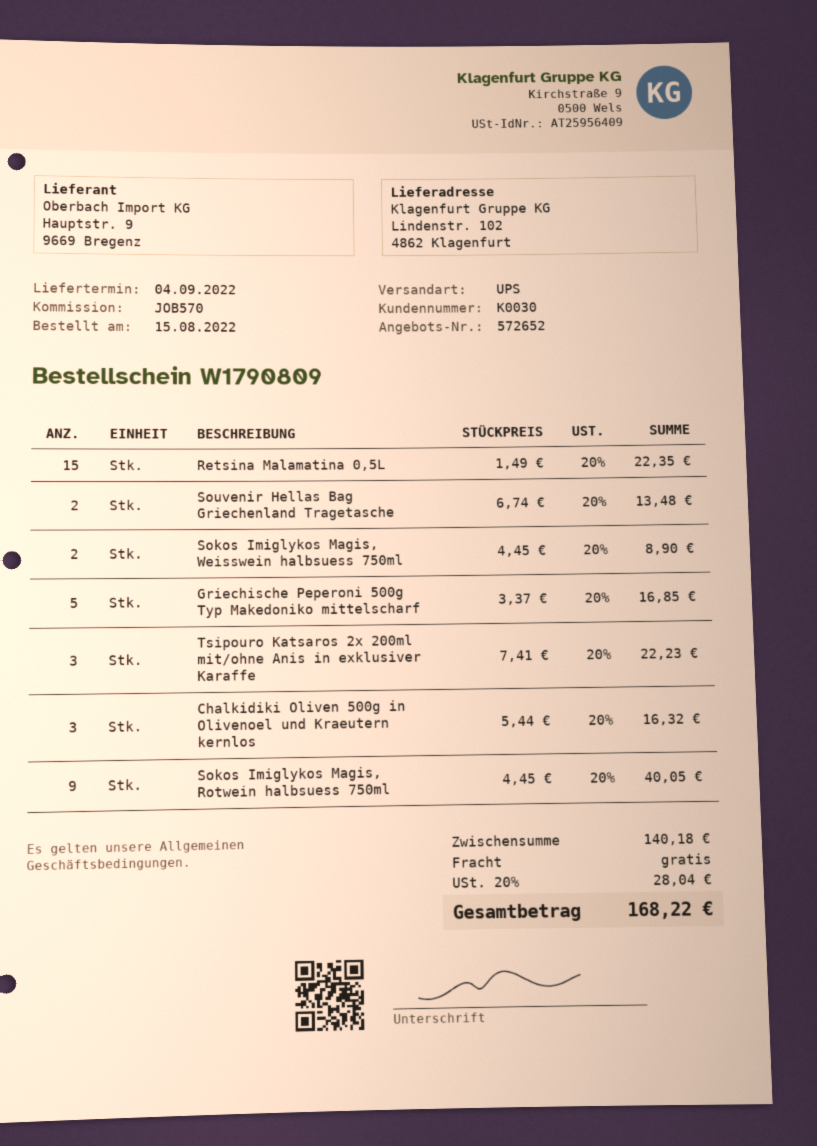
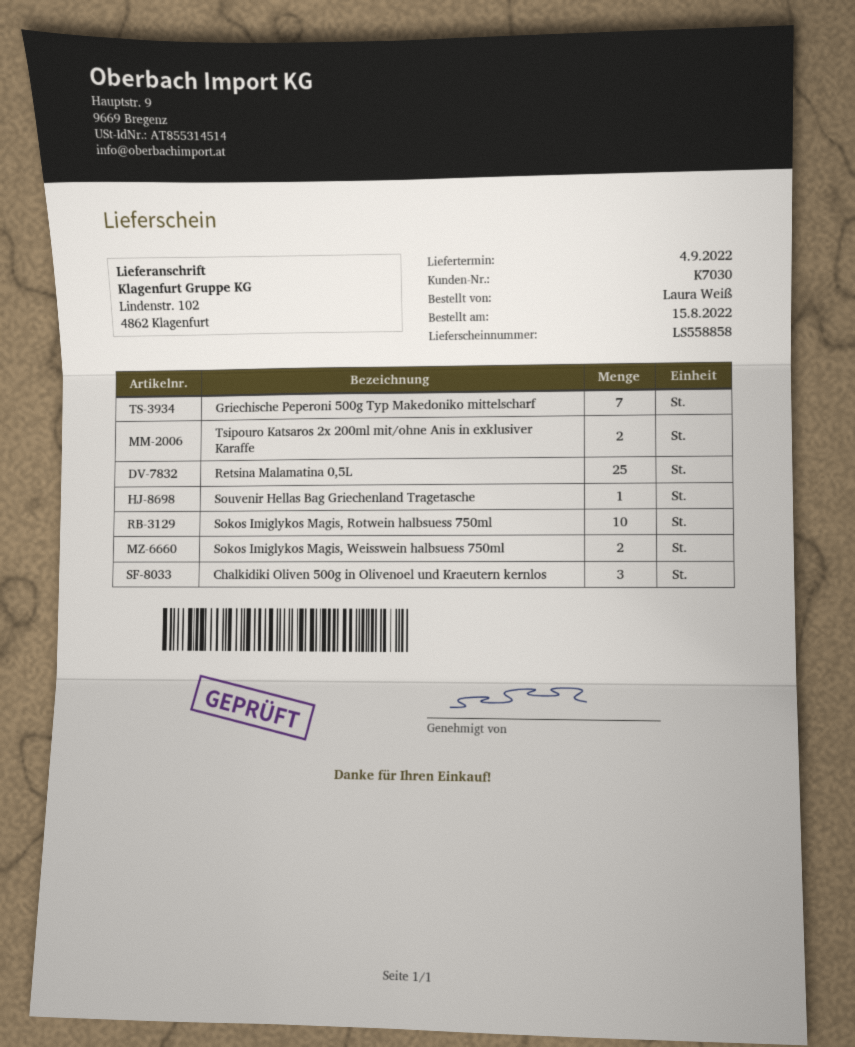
customer number: K0030 -> K7030
Retsina Malamatina 0,5L: 15 -> 25
Souvenir Hellas Bag Griechenland Tragetasche: 2 -> 1
Griechische Peperoni 500g Typ Makedoniko mittelscharf: 5 -> 7
Tsipouro Katsaros 2x 200ml mit/ohne Anis in exklusiver Karaffe: 3 -> 2
Sokos Imiglykos Magis, Rotwein halbsuess 750ml: 9 -> 10

